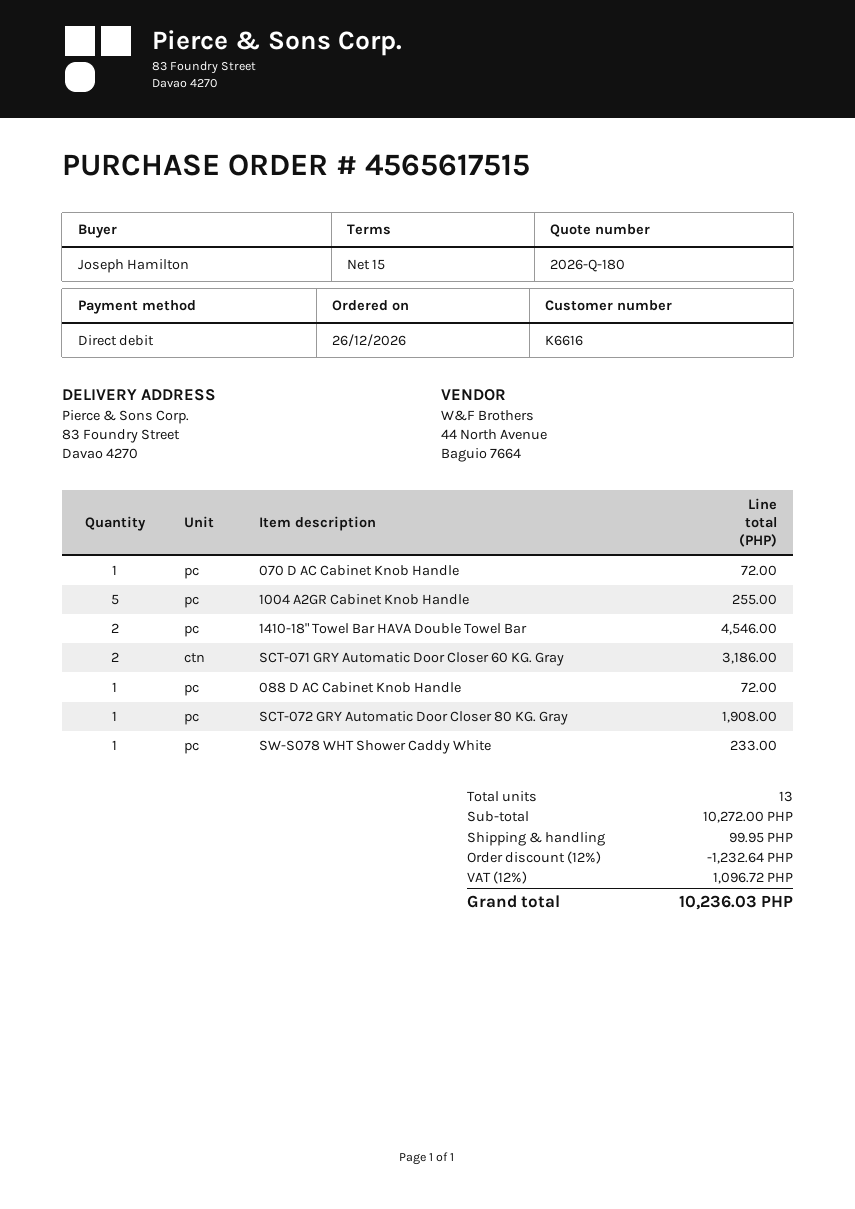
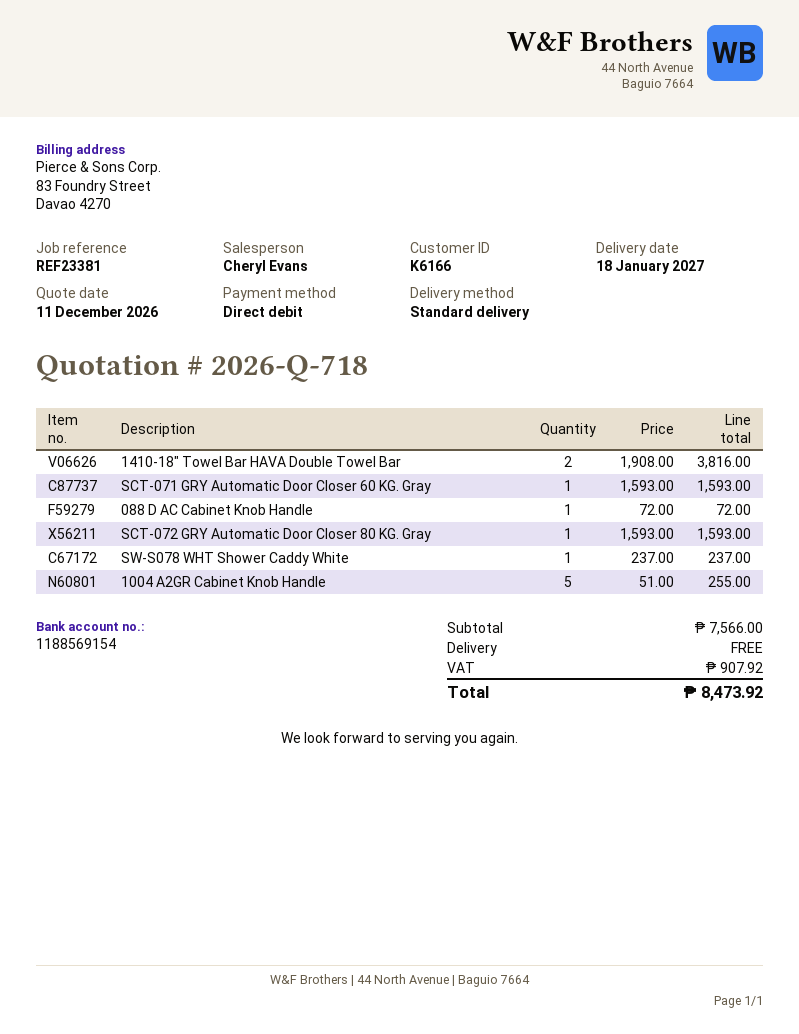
quote number: 2026-Q-180 -> 2026-Q-718
customer number: K6616 -> K6166
070 D AC Cabinet Knob Handle: 1 for 72.00 -> none
1410-18" Towel Bar HAVA Double Towel Bar: 2 for 4546.00 -> 2 for 3816.00
SCT-071 GRY Automatic Door Closer 60 KG. Gray: 2 for 3186.00 -> 1 for 1593.00
SCT-072 GRY Automatic Door Closer 80 KG. Gray: 1 for 1908.00 -> 1 for 1593.00
SW-S078 WHT Shower Caddy White: 1 for 233.00 -> 1 for 237.00
subtotal: 10272.00 -> 7566.00
discount: 12% = 1232.64 -> none
shipping: 99.95 -> 0.00
tax: 1096.72 -> 907.92
total: 10236.03 -> 8473.92

